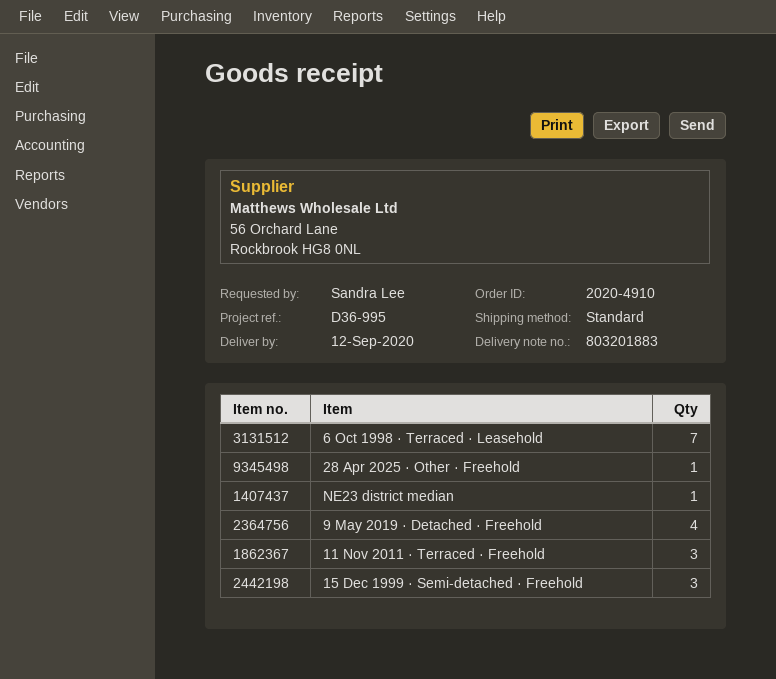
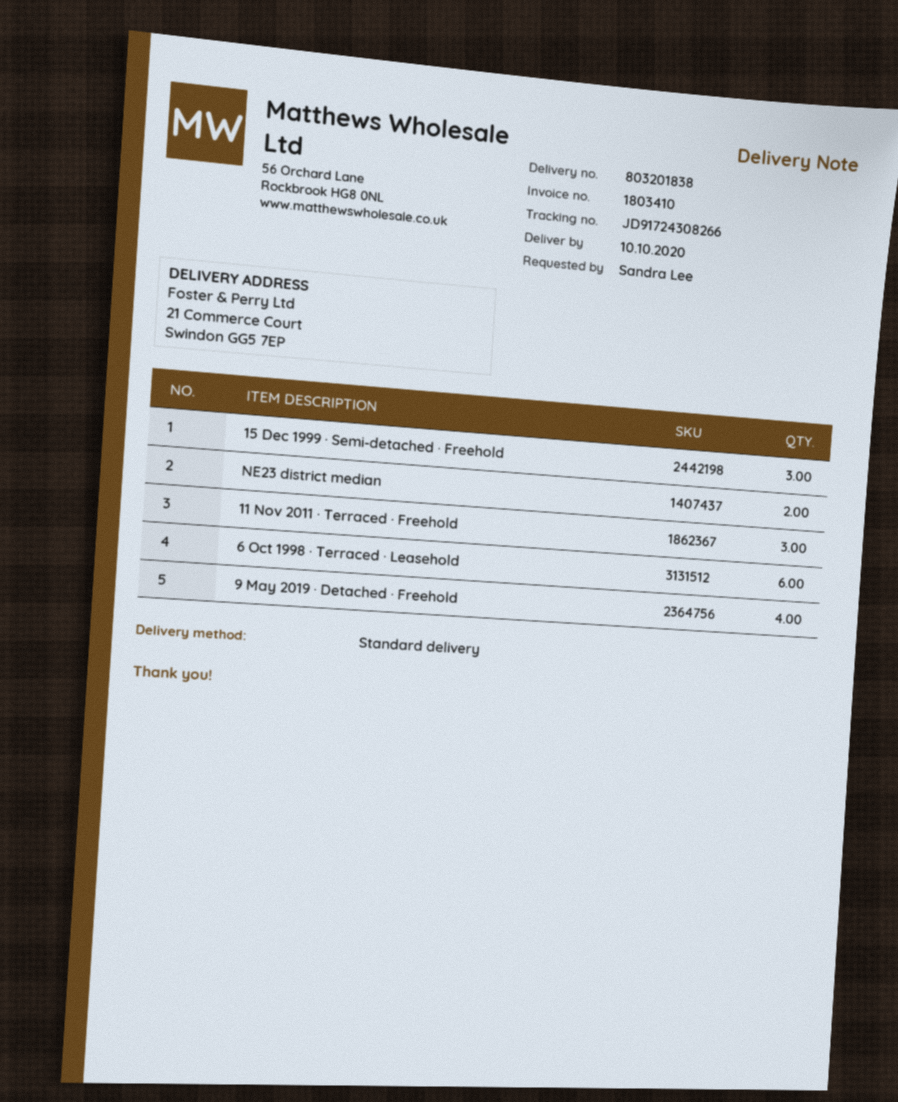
delivery note number: 803201883 -> 803201838
delivery date: 2020-09-12 -> 2020-10-10
6 Oct 1998 · Terraced · Leasehold: 7 -> 6
28 Apr 2025 · Other · Freehold: 1 -> none
NE23 district median: 1 -> 2

